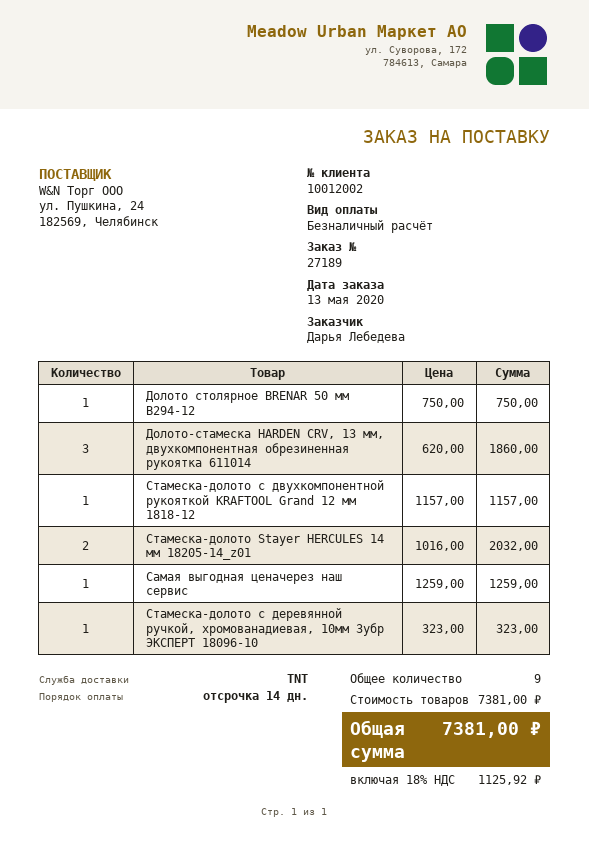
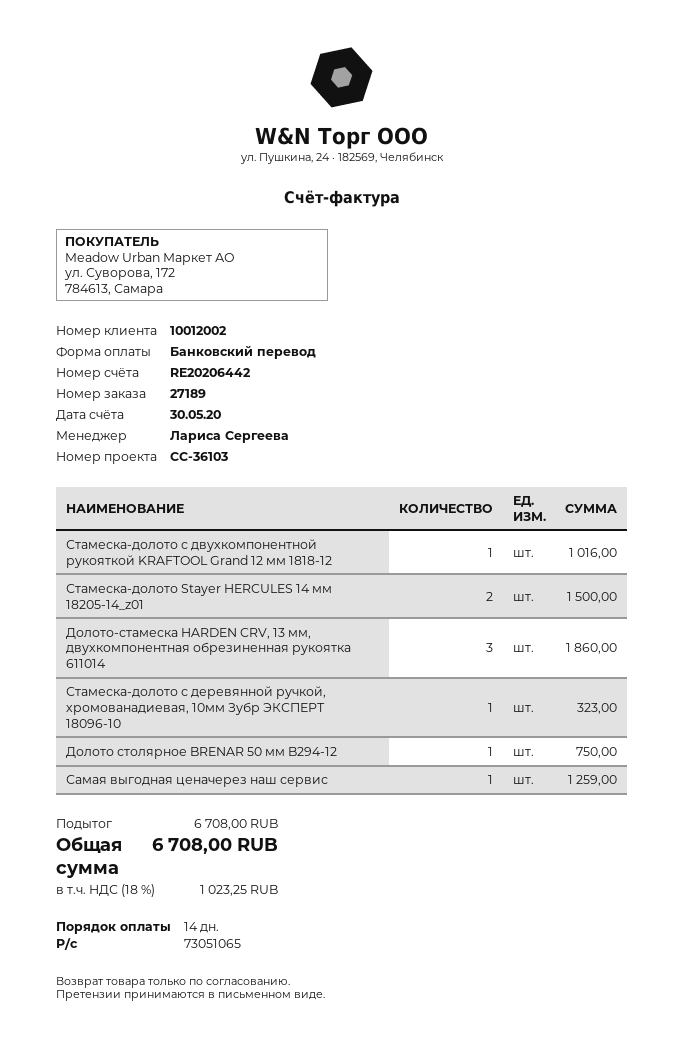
Стамеска-долото с двухкомпонентной рукояткой KRAFTOOL Grand 12 мм 1818-12: 1 for 1157.00 -> 1 for 1016.00
Стамеска-долото Stayer HERCULES 14 мм 18205-14_z01: 2 for 2032.00 -> 2 for 1500.00
subtotal: 7381.00 -> 6708.00
tax: 18% = 1125.92 -> 18% = 1023.25
total: 7381.00 -> 6708.00

